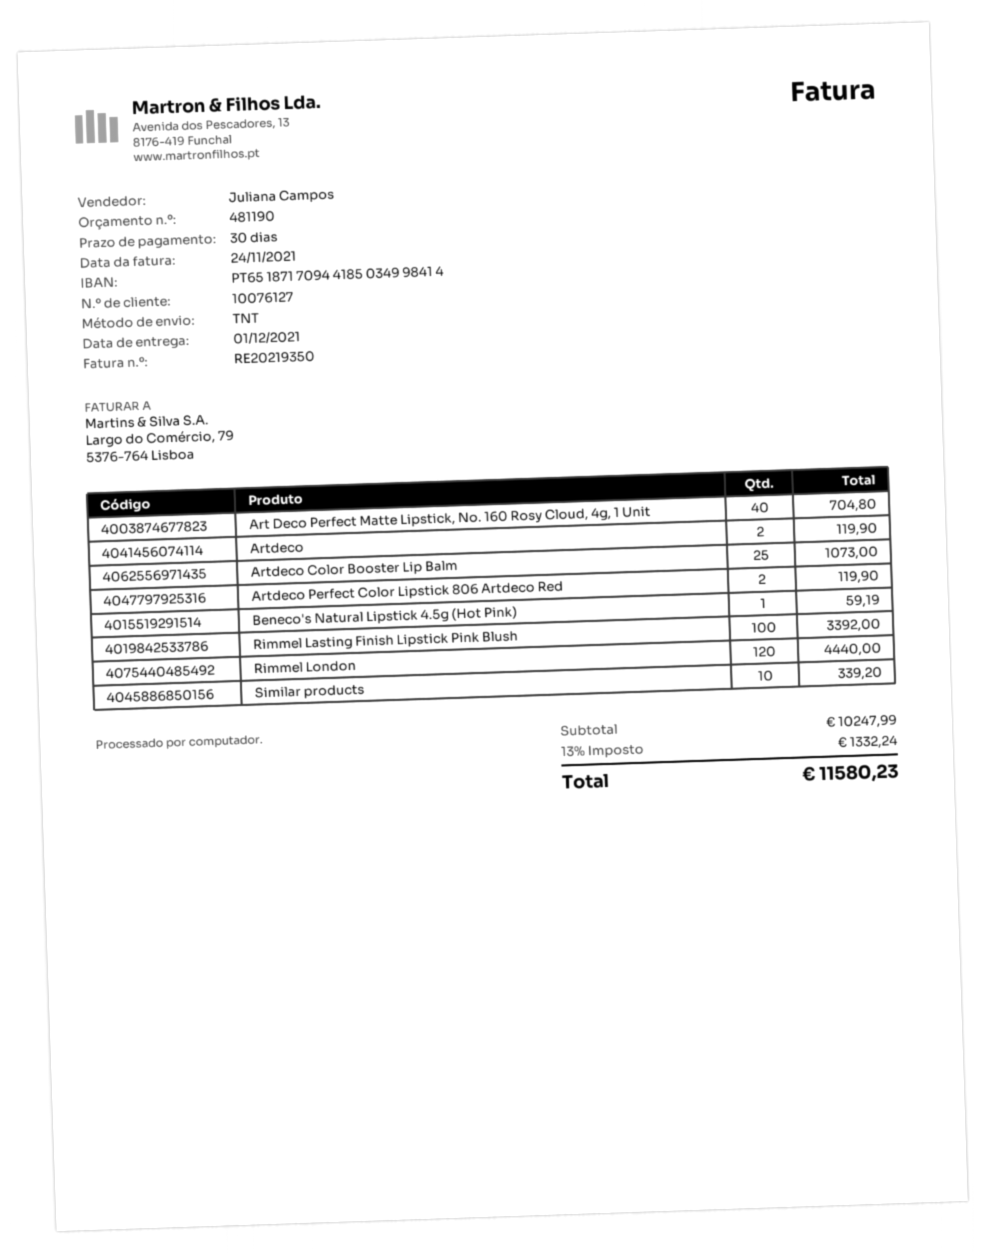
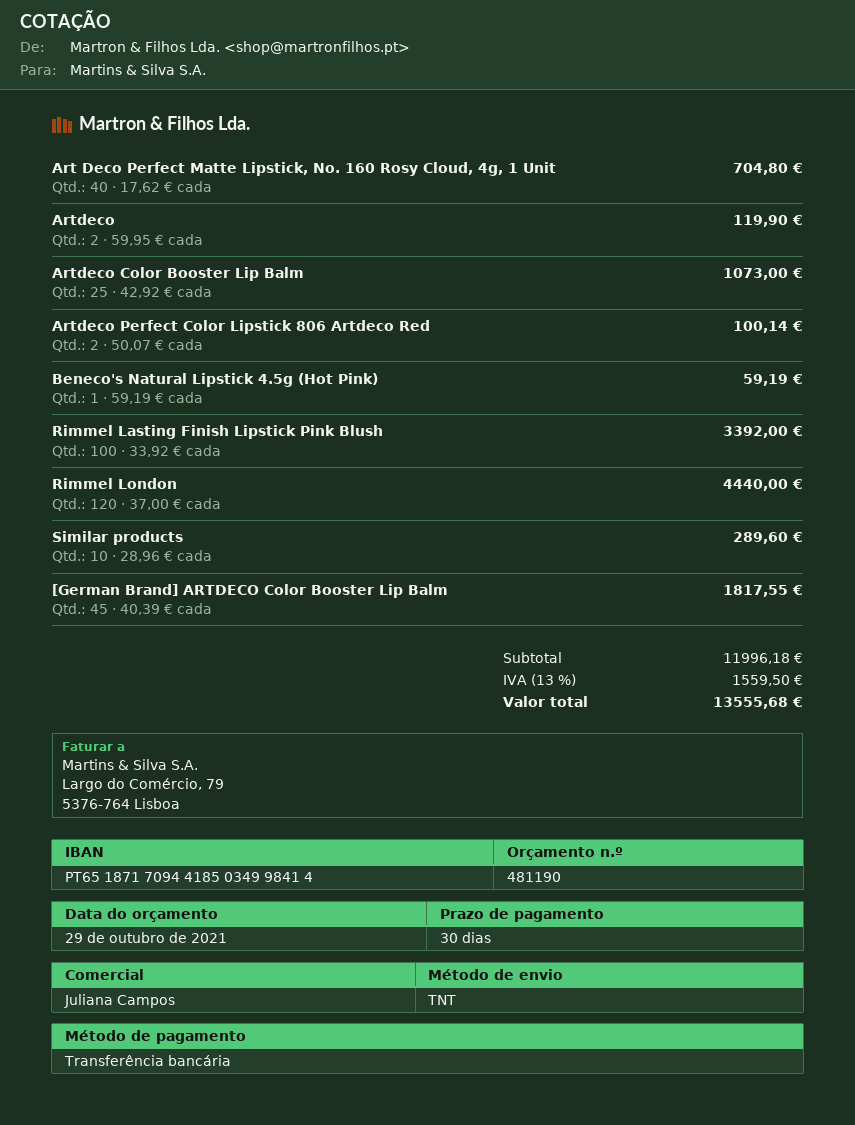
Artdeco Perfect Color Lipstick 806 Artdeco Red: 2 for 119.90 -> 2 for 100.14
Similar products: 10 for 339.20 -> 10 for 289.60
[German Brand] ARTDECO Color Booster Lip Balm: none -> 45 for 1817.55
subtotal: 10247.99 -> 11996.18
tax: 13% = 1332.24 -> 13% = 1559.50
total: 11580.23 -> 13555.68

